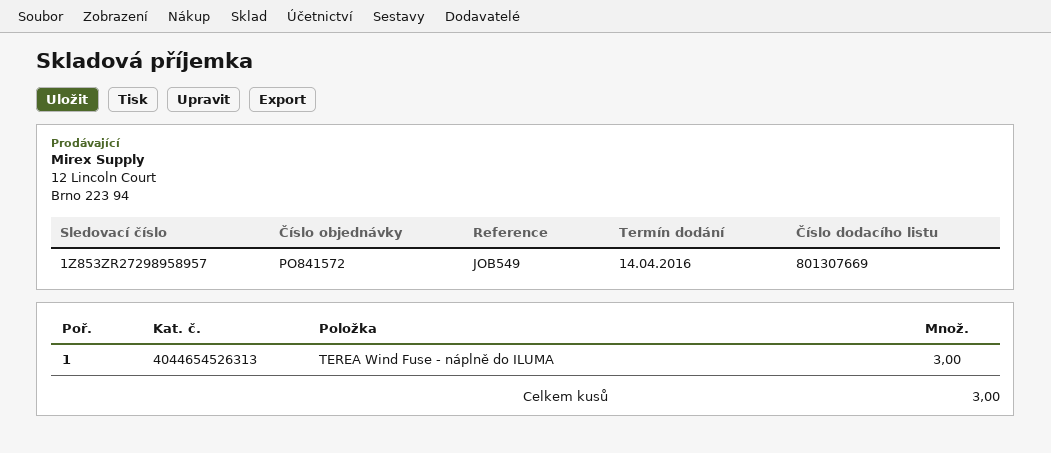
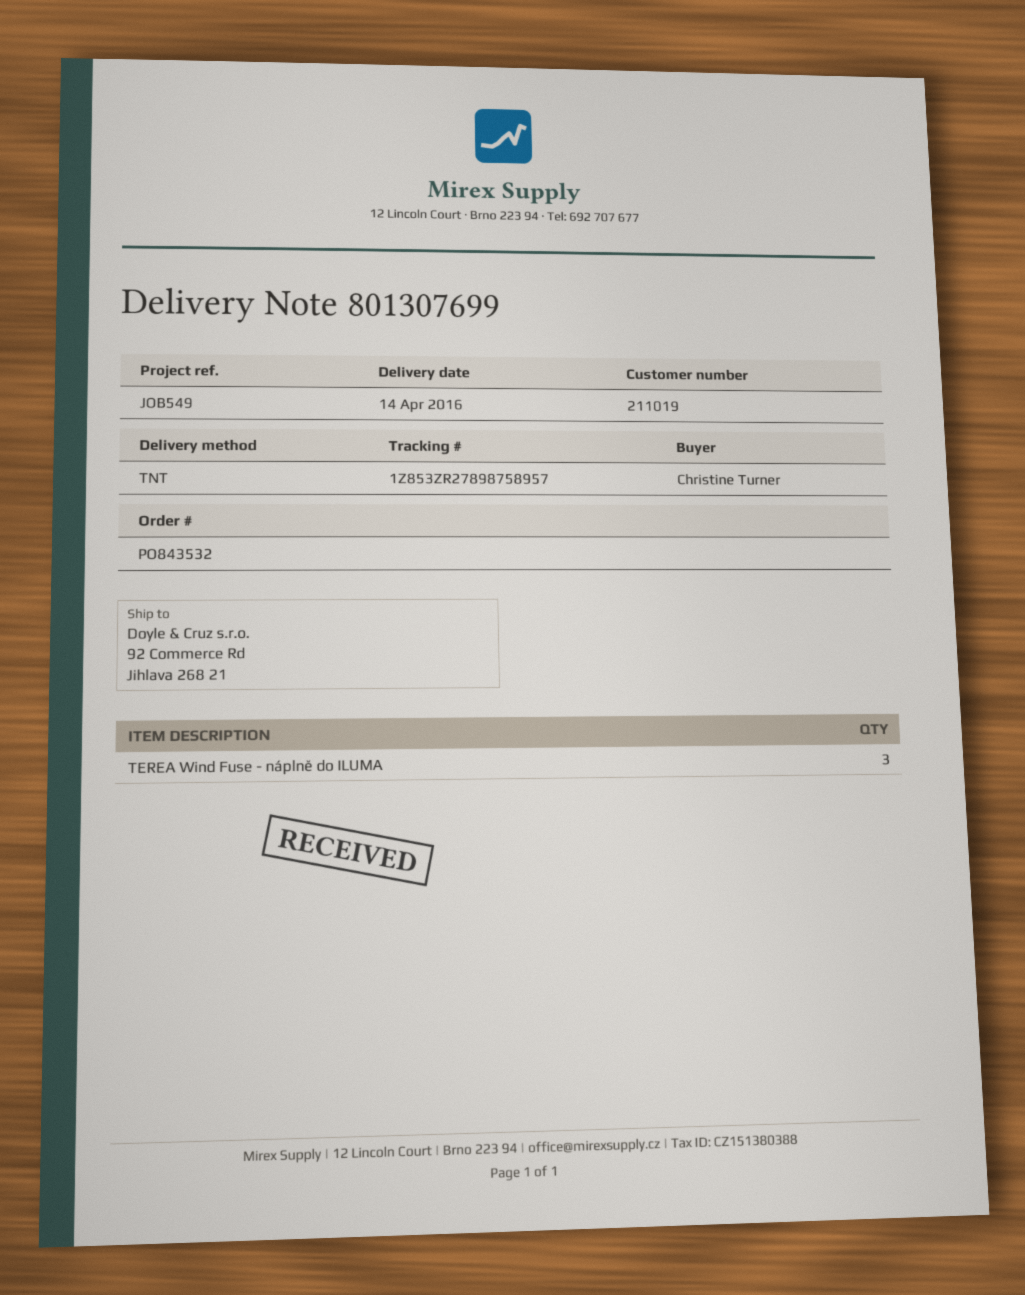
order number: PO841572 -> PO843532
delivery note number: 801307669 -> 801307699
tracking number: 1Z853ZR27298958957 -> 1Z853ZR27898758957

